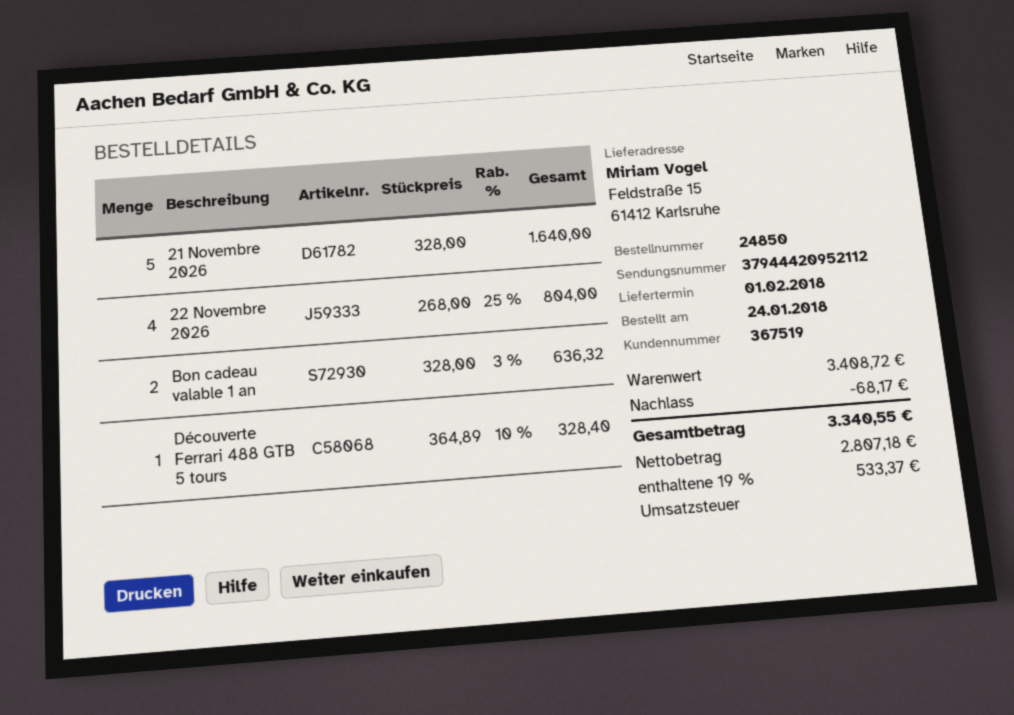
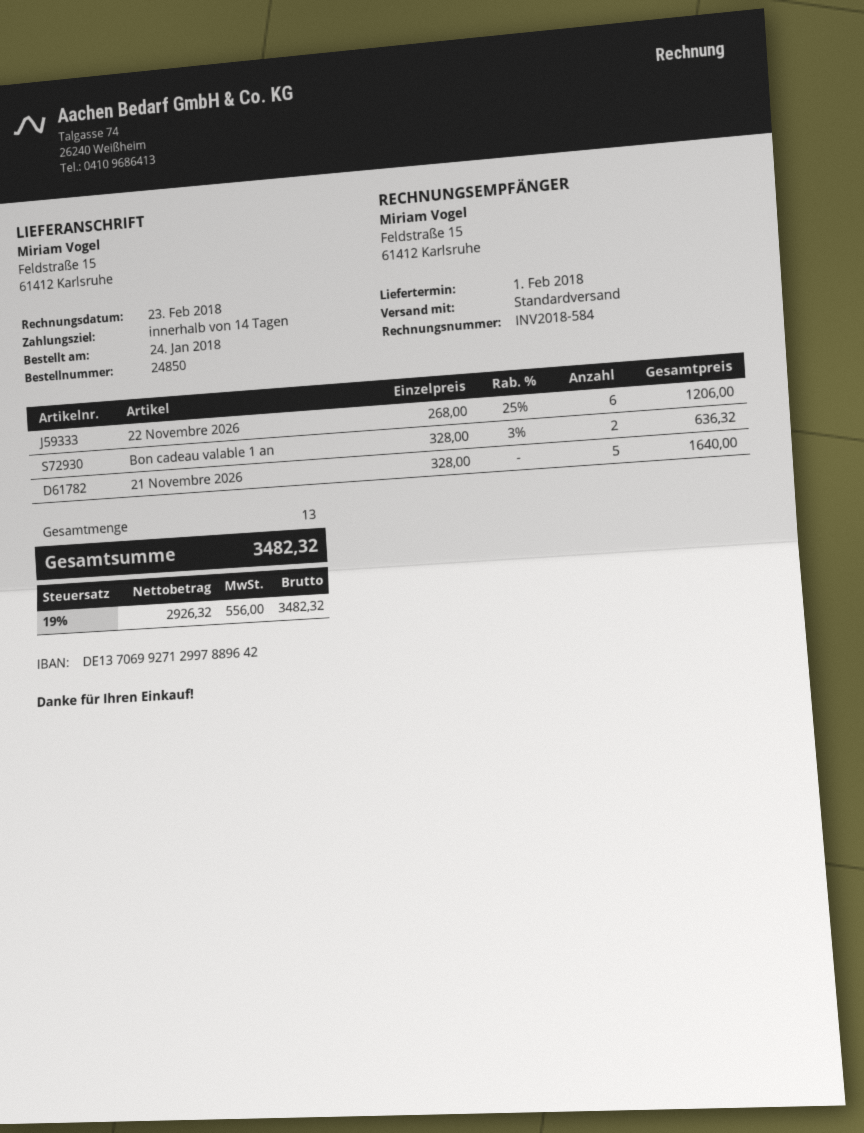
22 Novembre 2026: 4 x 268.00 - 25% = 804.00 -> 6 x 268.00 - 25% = 1206.00
Découverte Ferrari 488 GTB 5 tours: 1 x 364.89 - 10% = 328.40 -> none
discount: 68.17 -> none
net: 2807.18 -> 2926.32
tax: 19% = 533.37 -> 19% = 556.00
total: 3340.55 -> 3482.32

